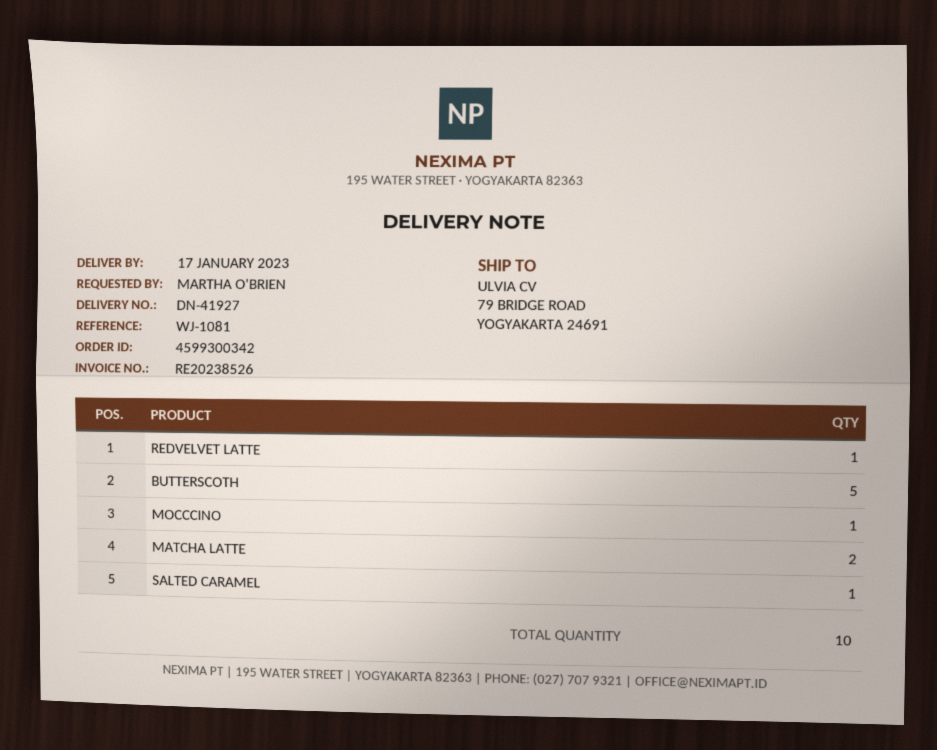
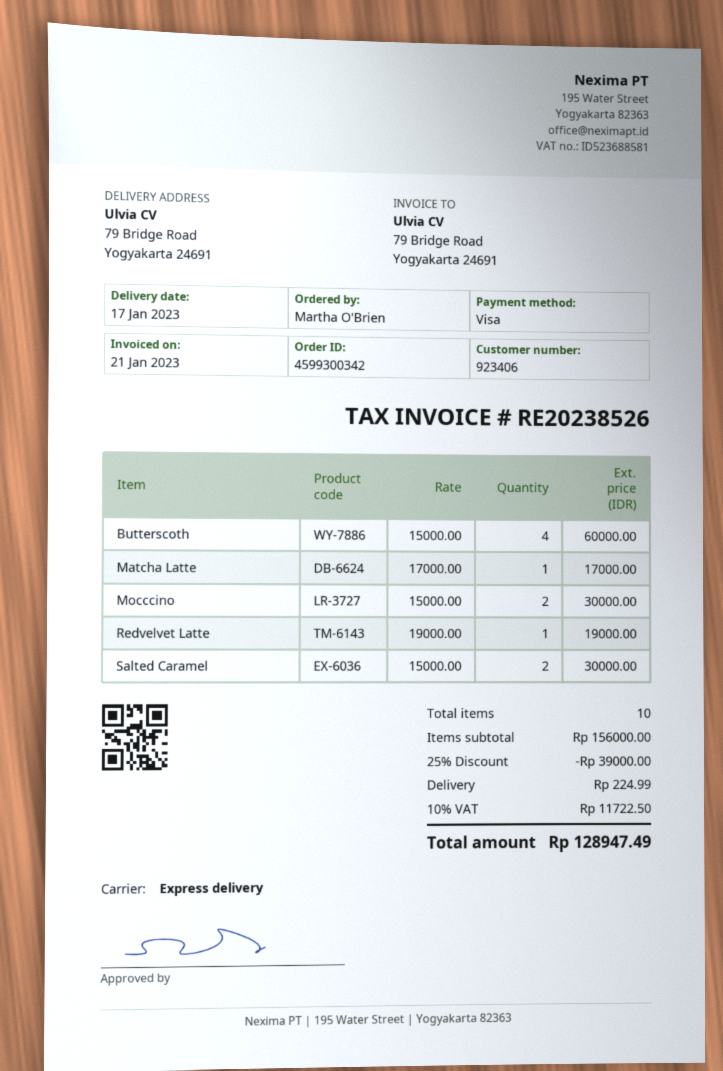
BUTTERSCOTH: 5 -> 4
MOCCCINO: 1 -> 2
MATCHA LATTE: 2 -> 1
SALTED CARAMEL: 1 -> 2

